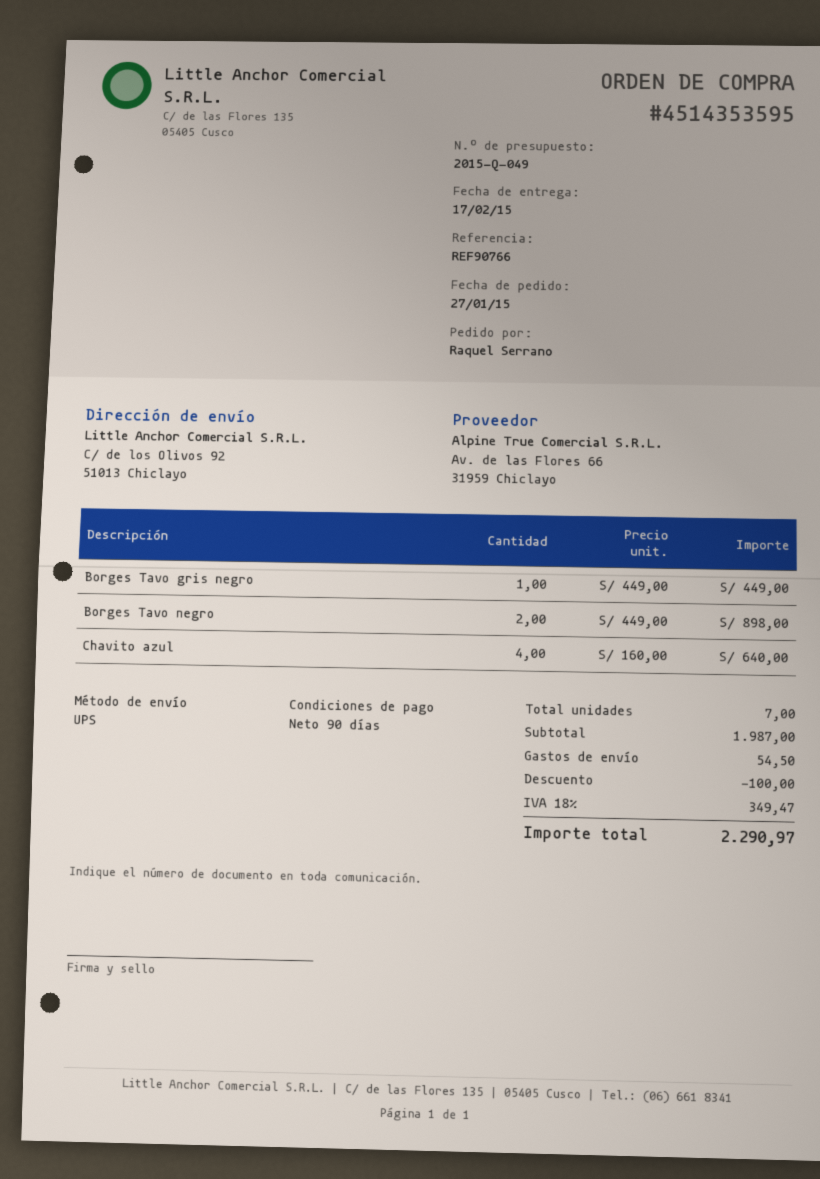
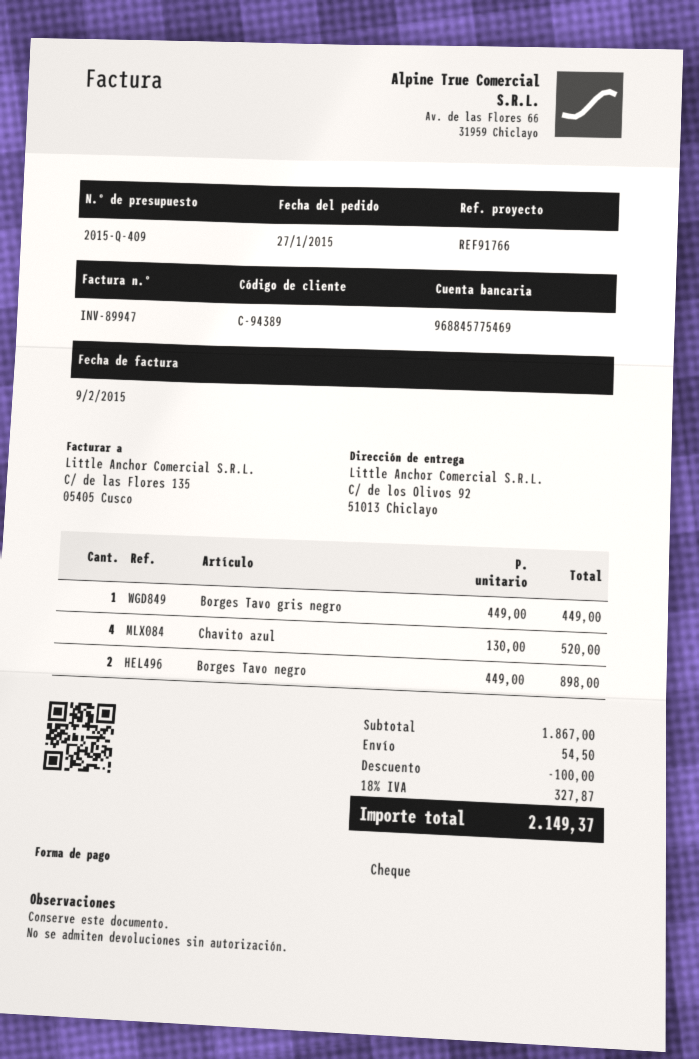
quote number: 2015-Q-049 -> 2015-Q-409
reference: REF90766 -> REF91766
Chavito azul: 4 x 160.00 = 640.00 -> 4 x 130.00 = 520.00
subtotal: 1987.00 -> 1867.00
tax: 18% = 349.47 -> 18% = 327.87
total: 2290.97 -> 2149.37

